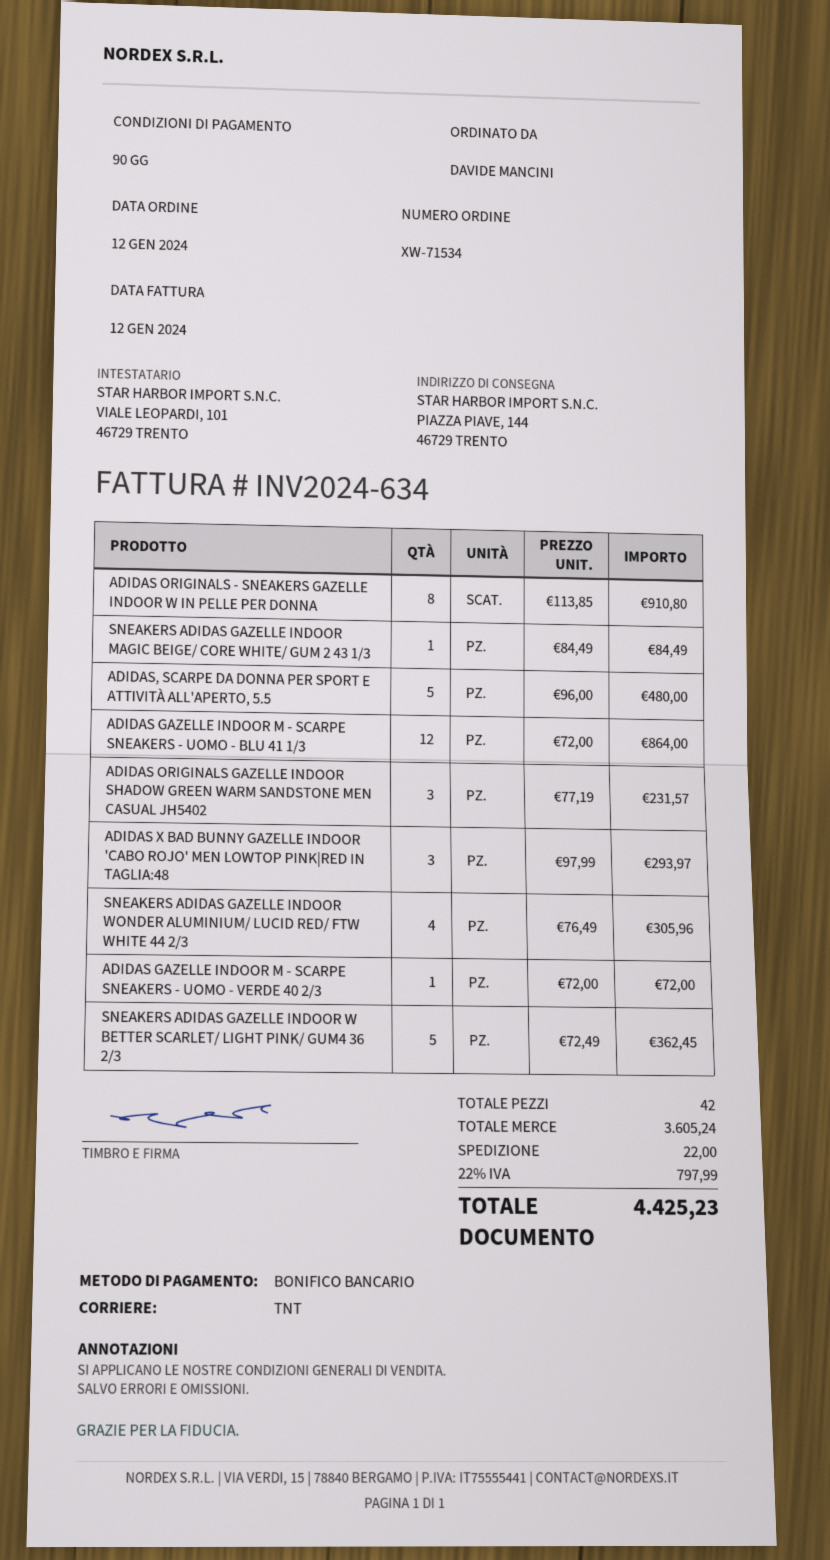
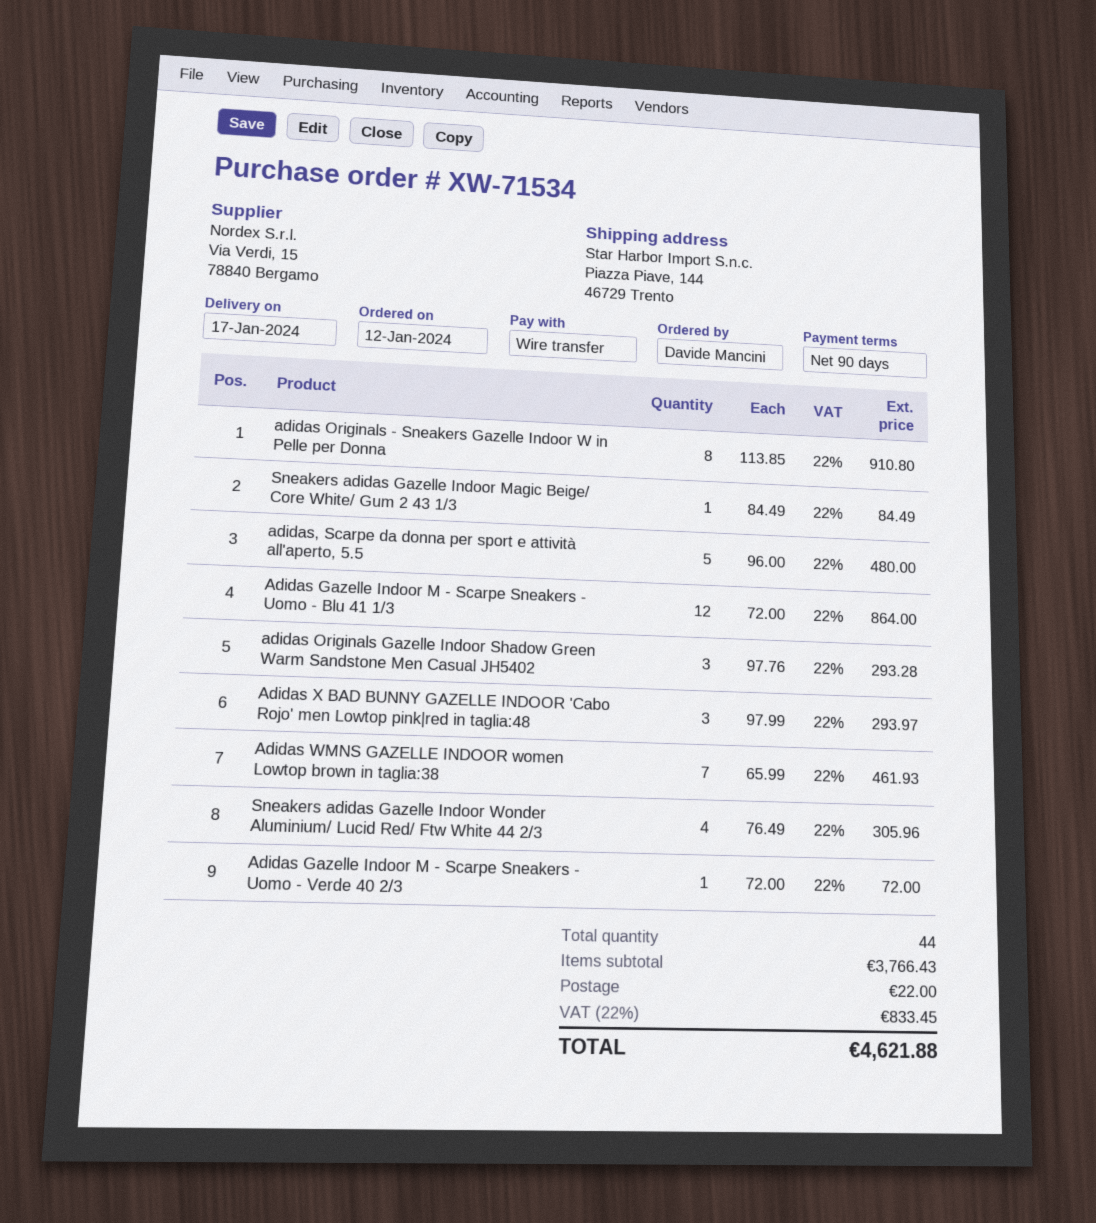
ADIDAS ORIGINALS GAZELLE INDOOR SHADOW GREEN WARM SANDSTONE MEN CASUAL JH5402: 3 x 77.19 = 231.57 -> 3 x 97.76 = 293.28
SNEAKERS ADIDAS GAZELLE INDOOR W BETTER SCARLET/ LIGHT PINK/ GUM4 36 2/3: 5 x 72.49 = 362.45 -> none
Adidas WMNS GAZELLE INDOOR women Lowtop brown in taglia:38: none -> 7 x 65.99 = 461.93
total quantity: 42 -> 44
subtotal: 3605.24 -> 3766.43
tax: 22% = 797.99 -> 22% = 833.45
total: 4425.23 -> 4621.88

